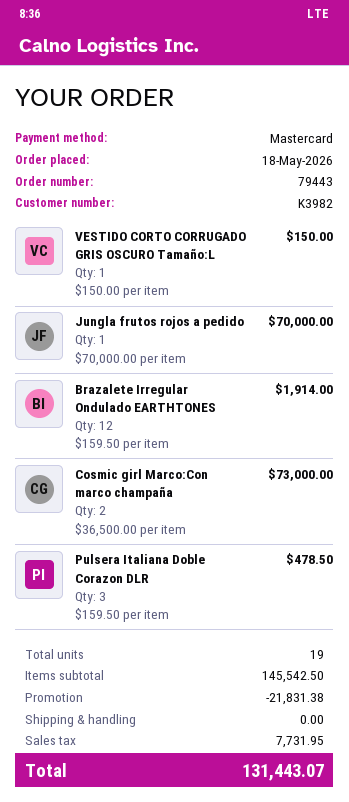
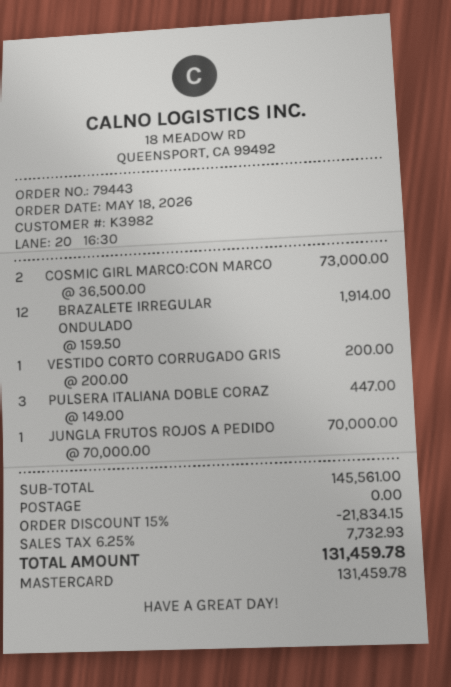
VESTIDO CORTO CORRUGADO GRIS OSCURO Tamaño:L: 1 x 150.00 = 150.00 -> 1 x 200.00 = 200.00
Pulsera Italiana Doble Corazon DLR: 3 x 159.50 = 478.50 -> 3 x 149.00 = 447.00
subtotal: 145542.50 -> 145561.00
discount: 21831.38 -> 21834.15
tax: 7731.95 -> 7732.93
total: 131443.07 -> 131459.78

